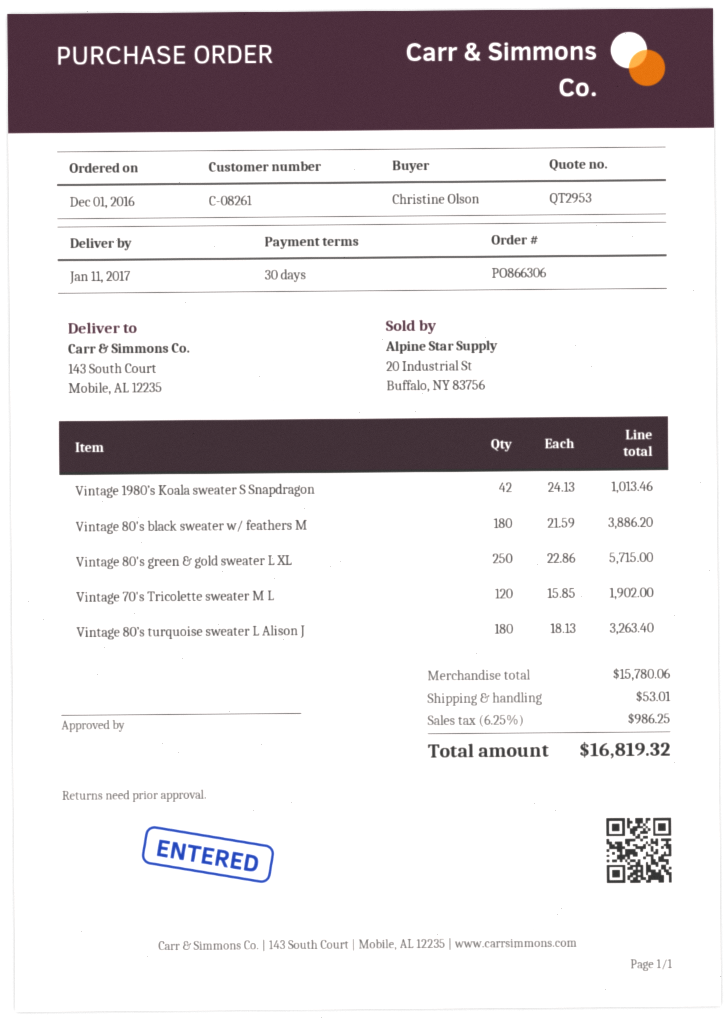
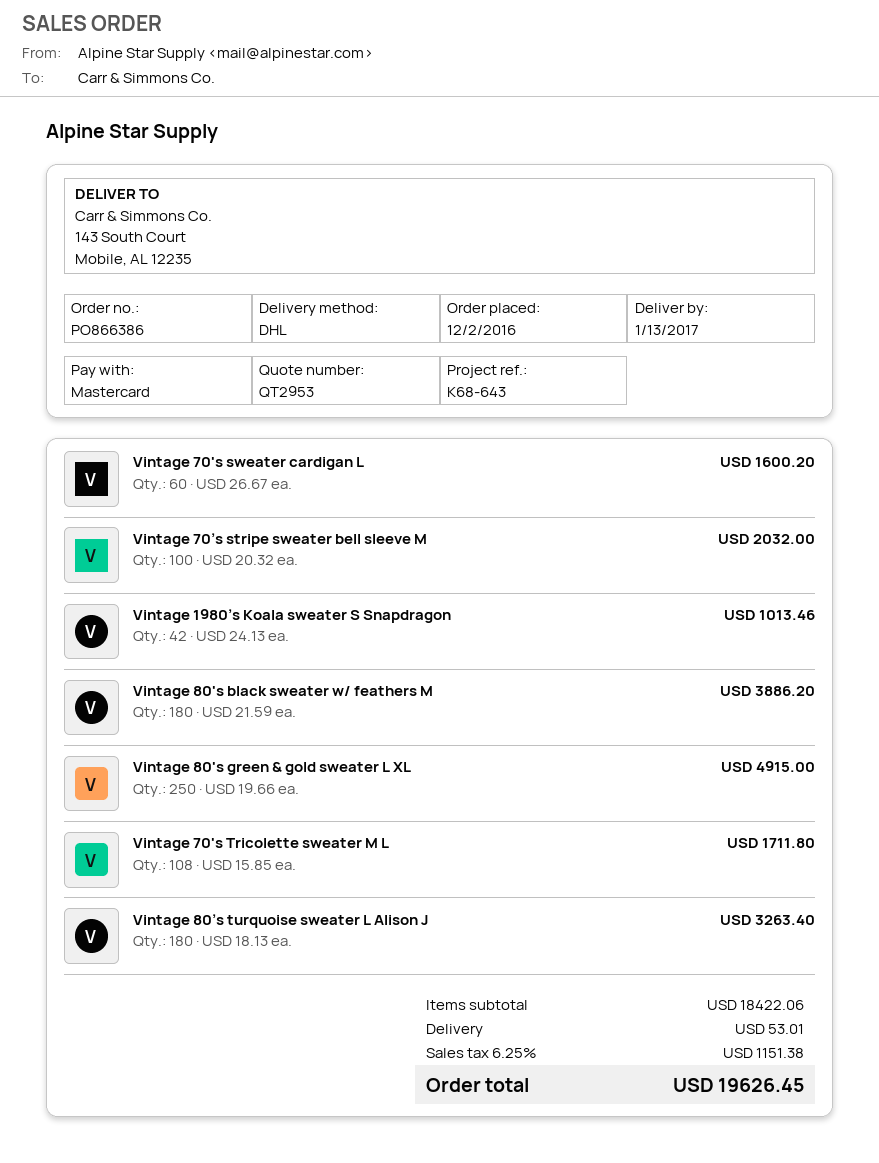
order number: PO866306 -> PO866386
order date: 2016-12-01 -> 2016-12-02
delivery date: 2017-01-11 -> 2017-01-13
Vintage 80's green & gold sweater L XL: 250 x 22.86 = 5715.00 -> 250 x 19.66 = 4915.00
Vintage 70's Tricolette sweater M L: 120 x 15.85 = 1902.00 -> 108 x 15.85 = 1711.80
Vintage 70's sweater cardigan L: none -> 60 x 26.67 = 1600.20
Vintage 70’s stripe sweater bell sleeve M: none -> 100 x 20.32 = 2032.00
subtotal: 15780.06 -> 18422.06
tax: 6.25% = 986.25 -> 6.25% = 1151.38
total: 16819.32 -> 19626.45

